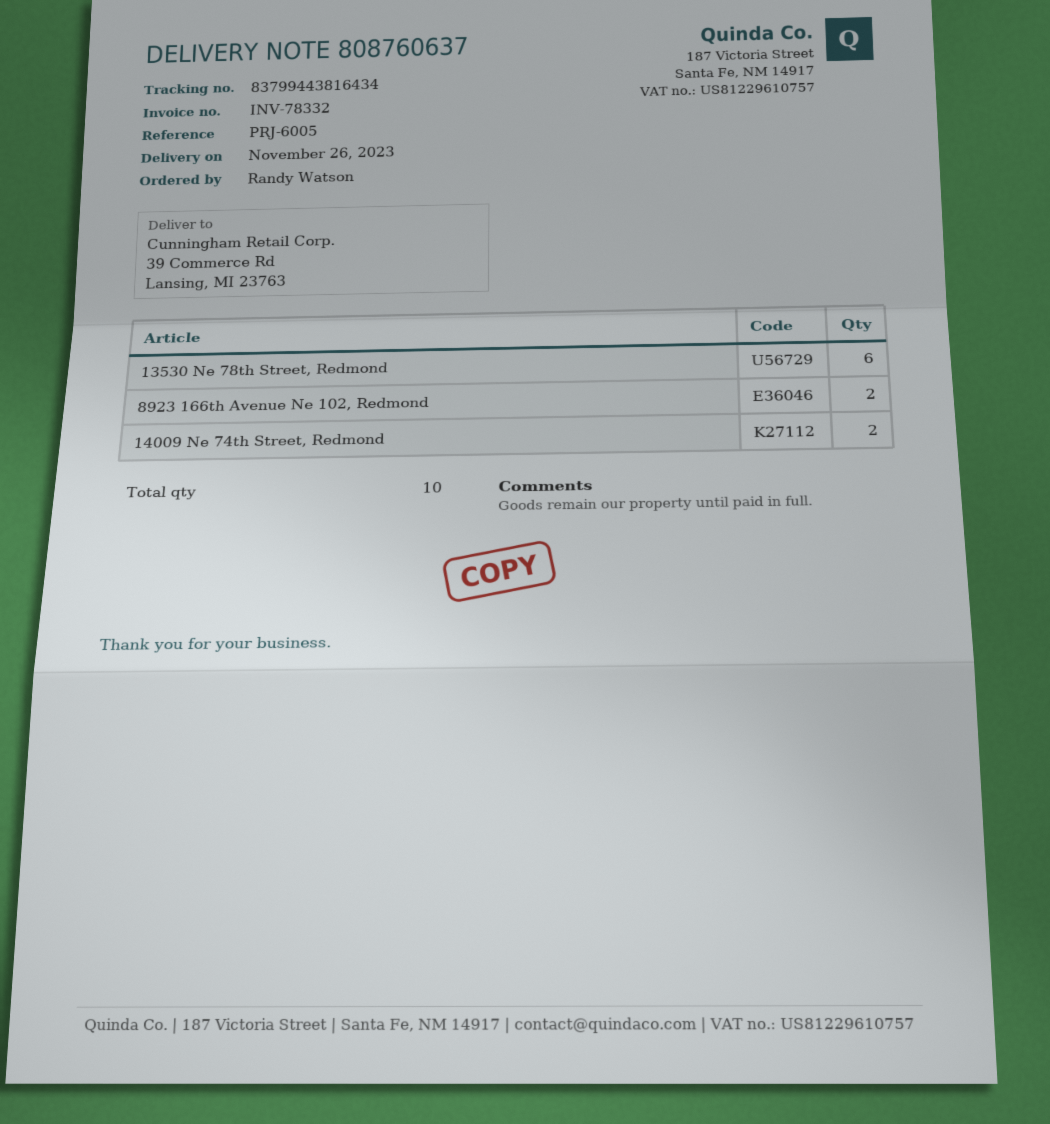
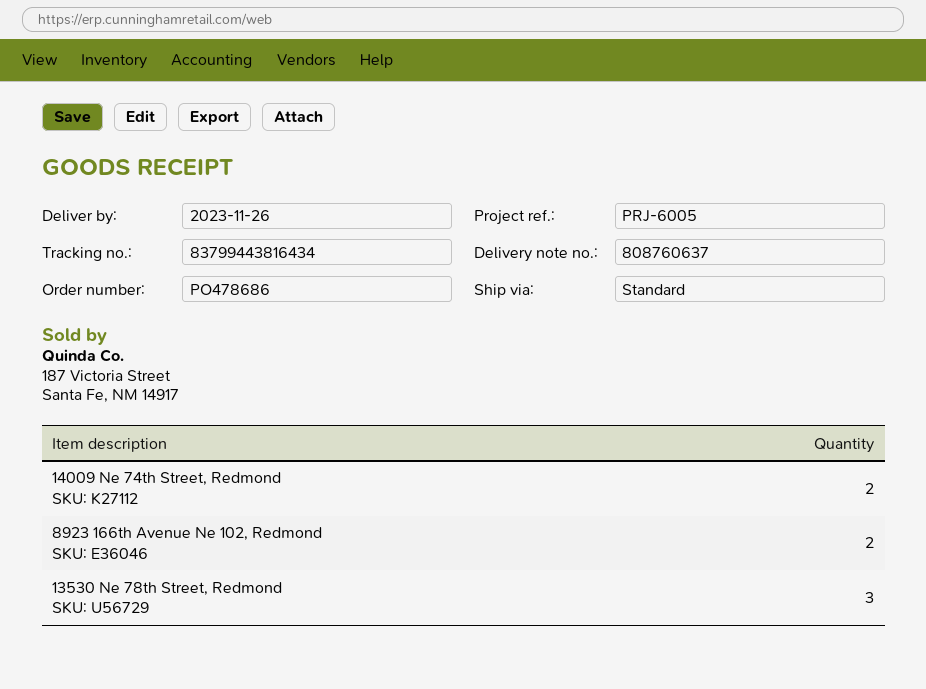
13530 Ne 78th Street, Redmond: 6 -> 3

